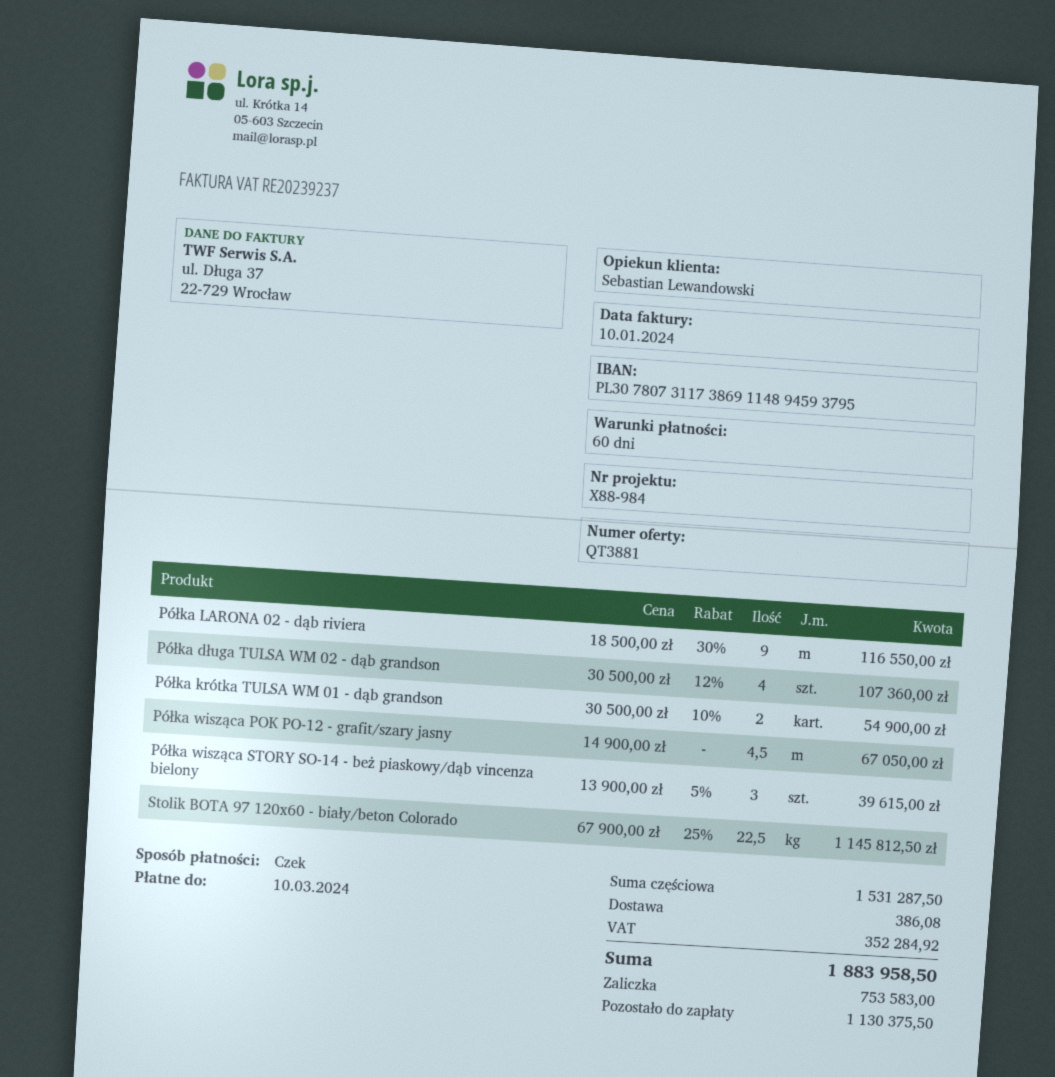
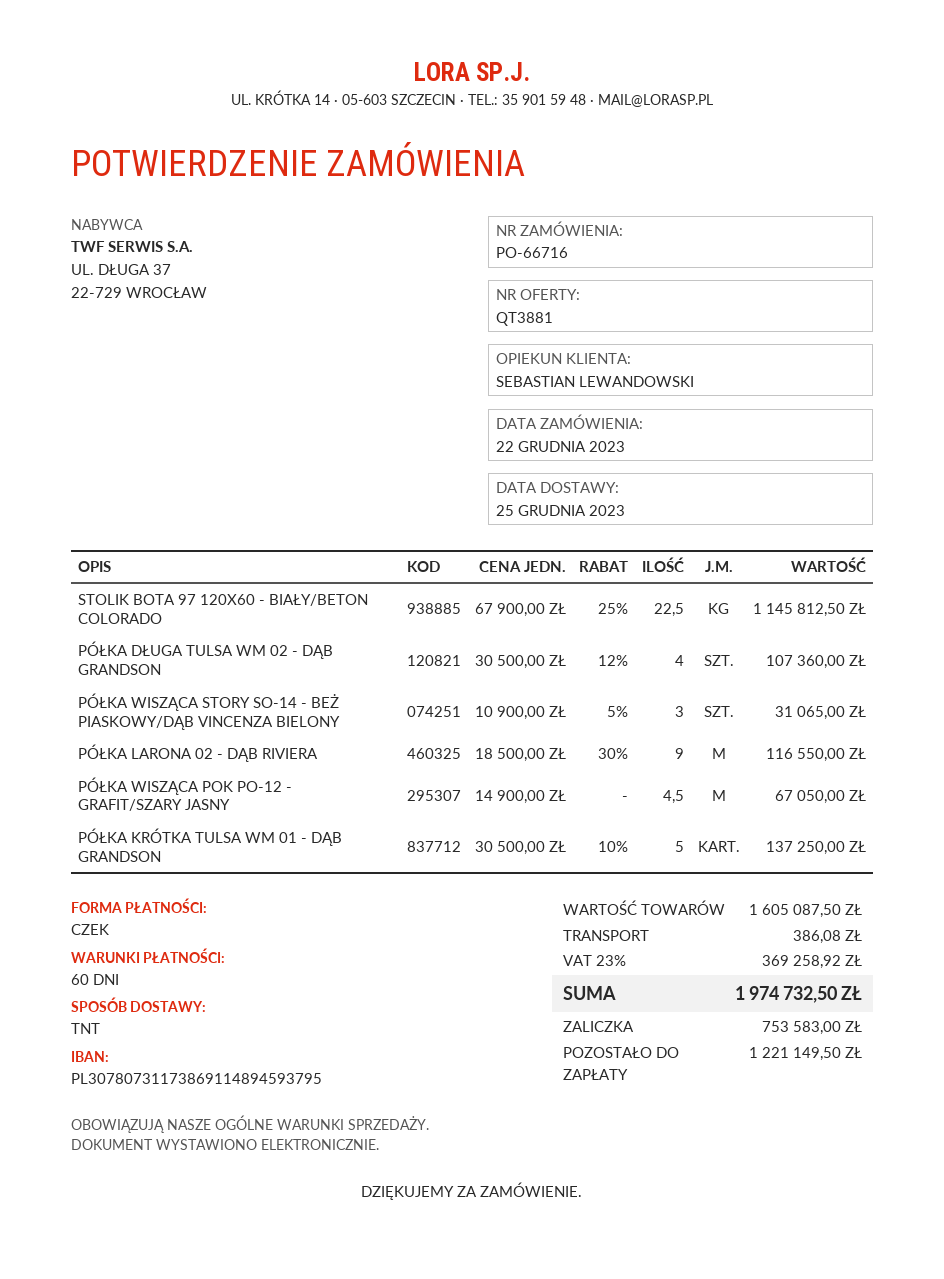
Półka krótka TULSA WM 01 - dąb grandson: 2 x 30500.00 - 10% = 54900.00 -> 5 x 30500.00 - 10% = 137250.00
Półka wisząca STORY SO-14 - beż piaskowy/dąb vincenza bielony: 3 x 13900.00 - 5% = 39615.00 -> 3 x 10900.00 - 5% = 31065.00
subtotal: 1531287.50 -> 1605087.50
tax: 352284.92 -> 369258.92
total: 1883958.50 -> 1974732.50
balance: 1130375.50 -> 1221149.50

